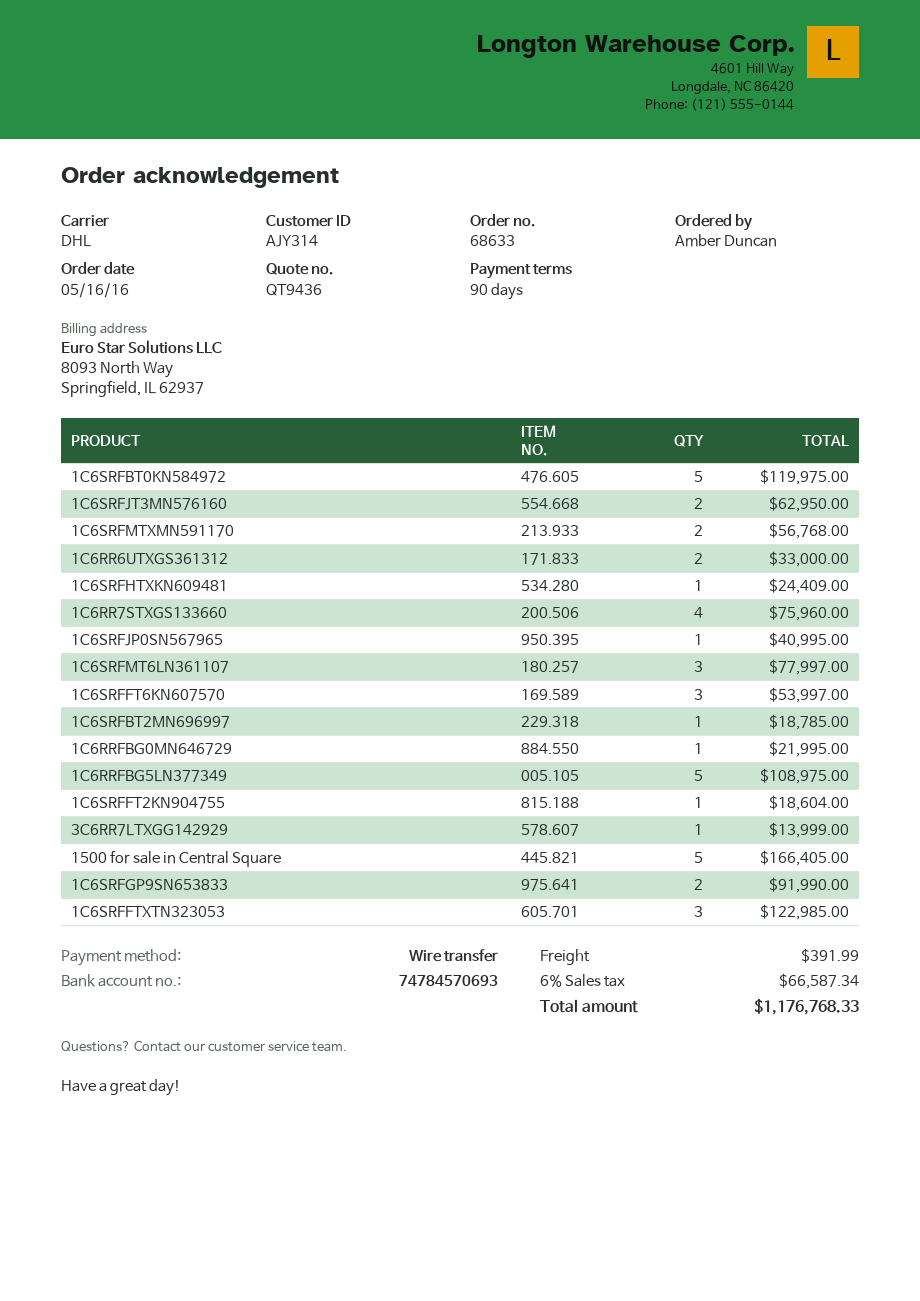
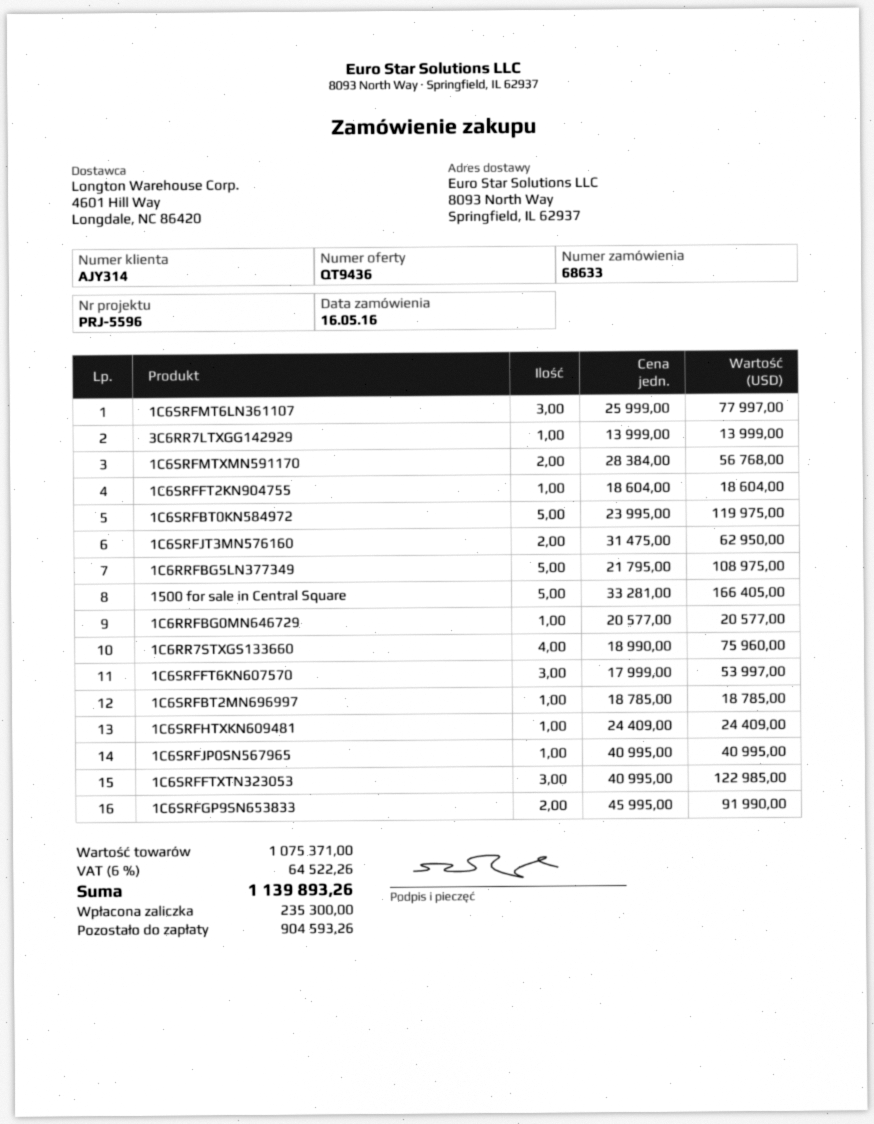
1C6RR6UTXGS361312: 2 for 33000.00 -> none
1C6RRFBG0MN646729: 1 for 21995.00 -> 1 for 20577.00
shipping: 391.99 -> none
tax: 6% = 66587.34 -> 6% = 64522.26
total: 1176768.33 -> 1139893.26

